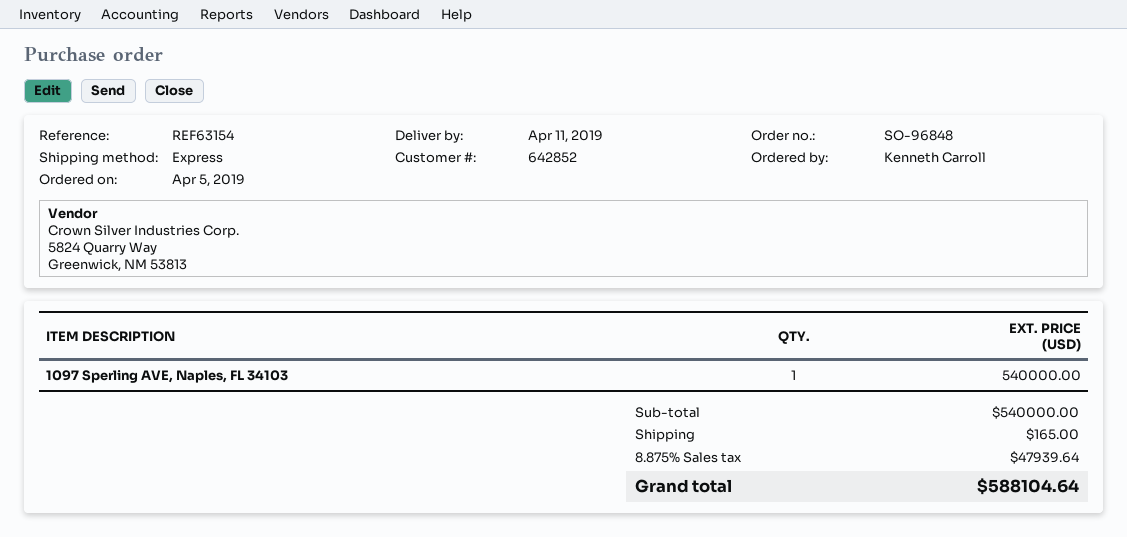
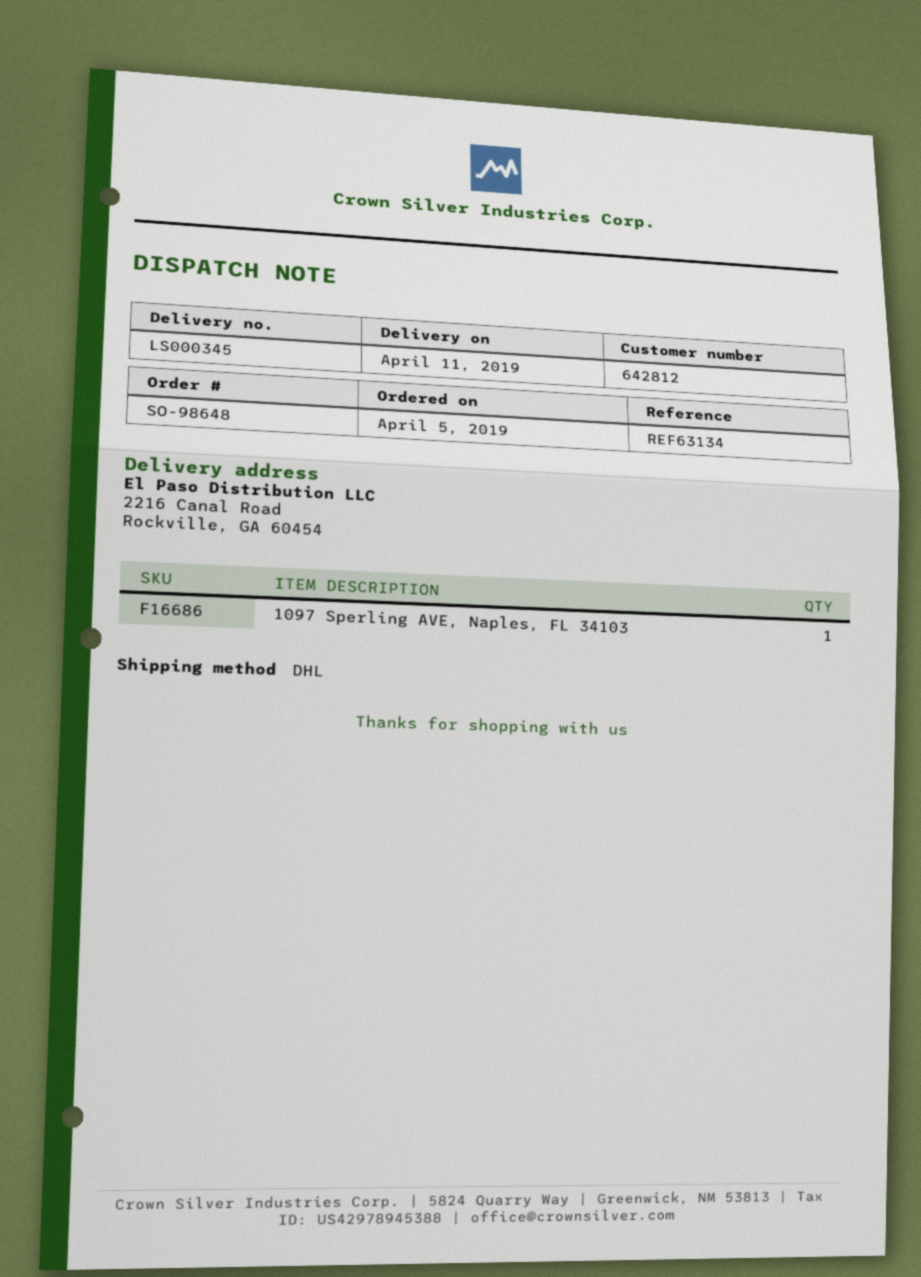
order number: SO-96848 -> SO-98648
customer number: 642852 -> 642812
reference: REF63154 -> REF63134
shipping method: express -> DHL

